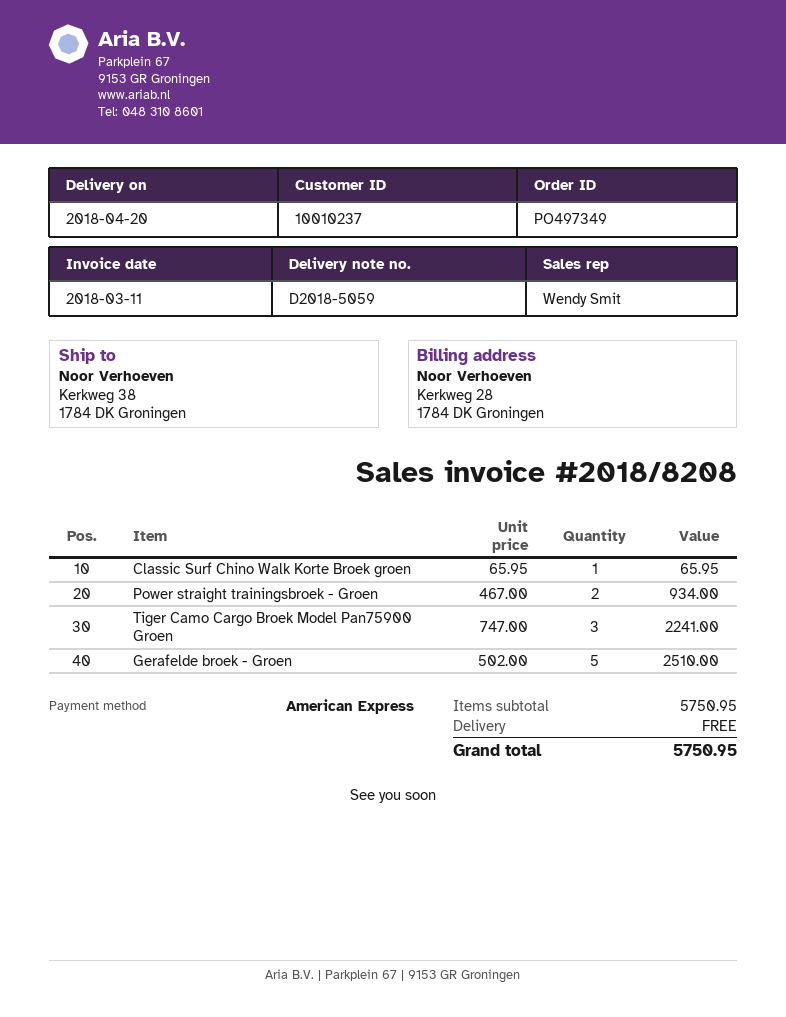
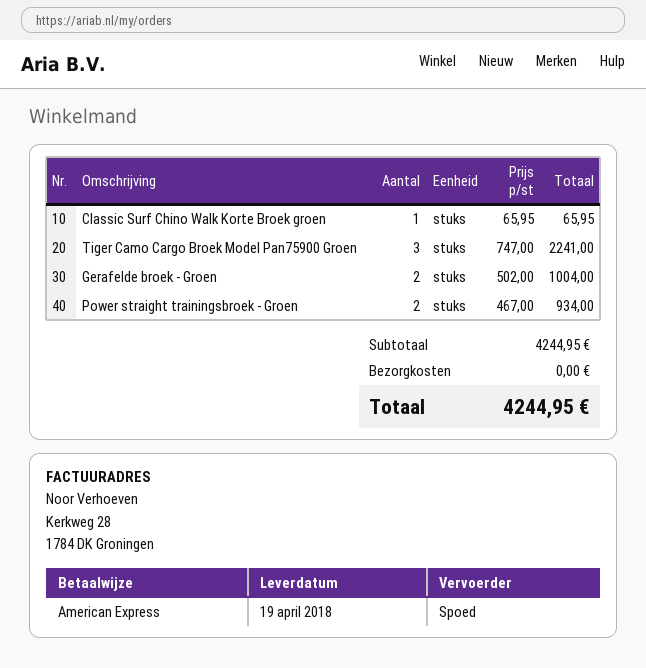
delivery date: 2018-04-20 -> 2018-04-19
Gerafelde broek - Groen: 5 x 502.00 = 2510.00 -> 2 x 502.00 = 1004.00
subtotal: 5750.95 -> 4244.95
total: 5750.95 -> 4244.95

